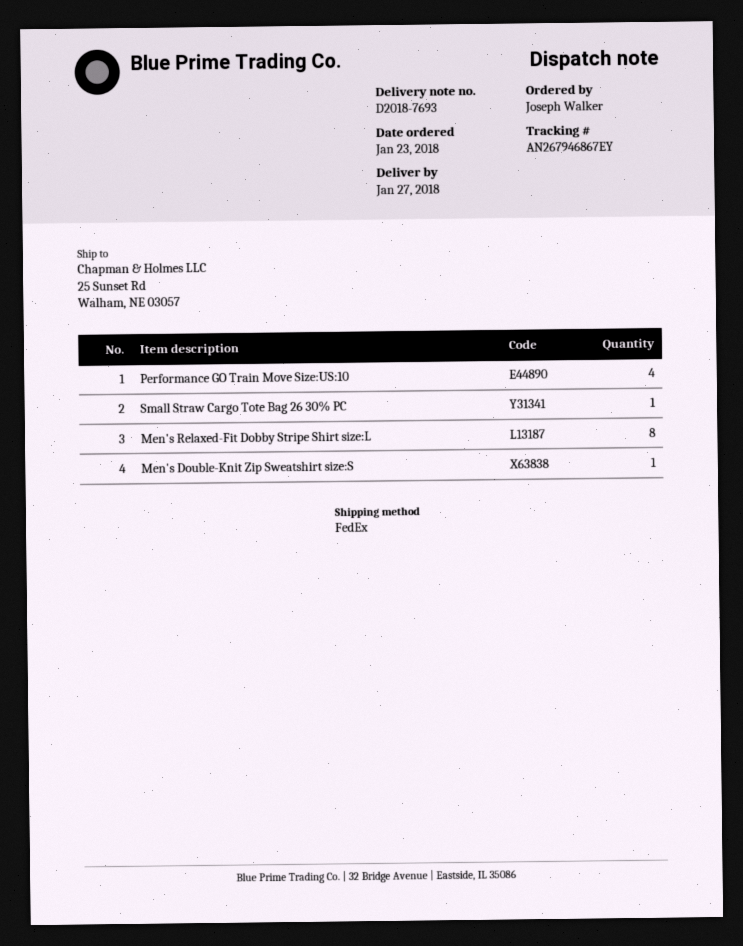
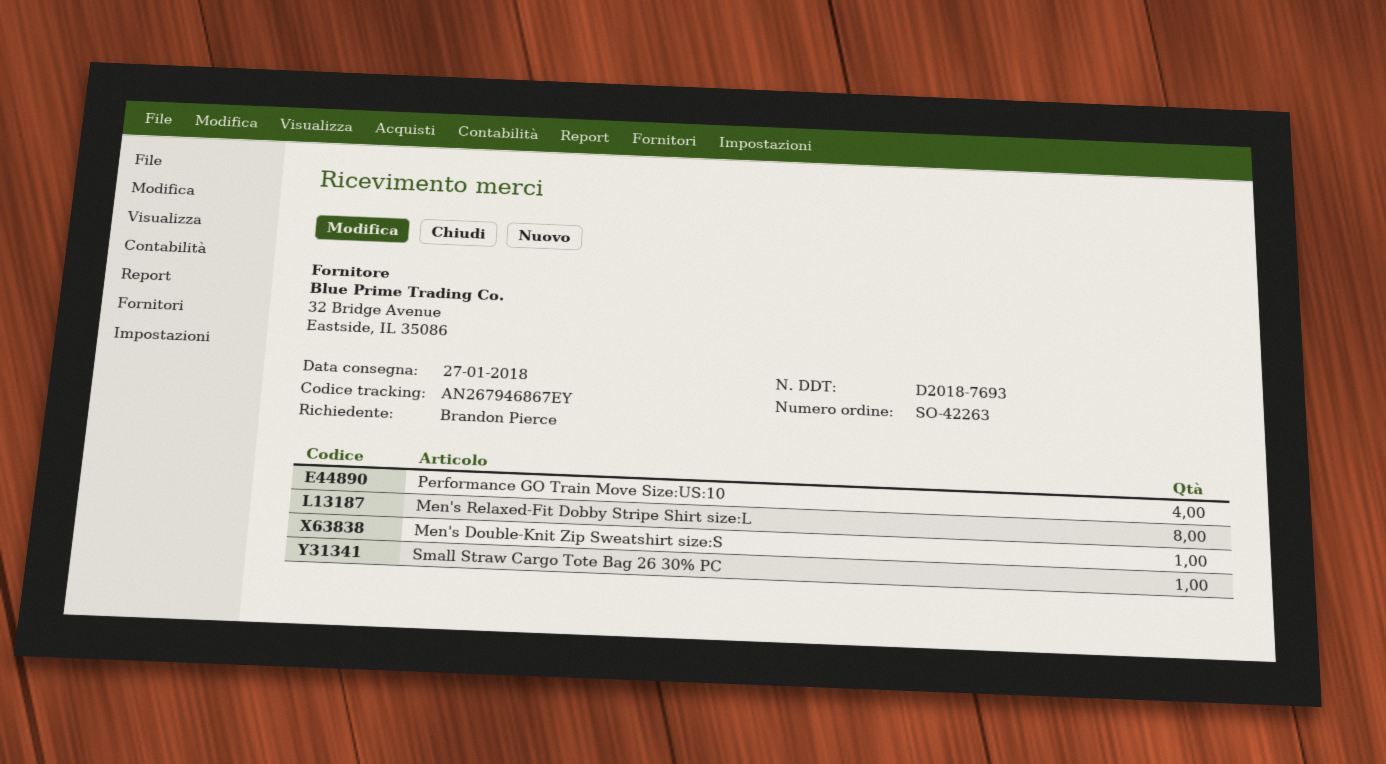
ordered by: Joseph Walker -> Brandon Pierce

